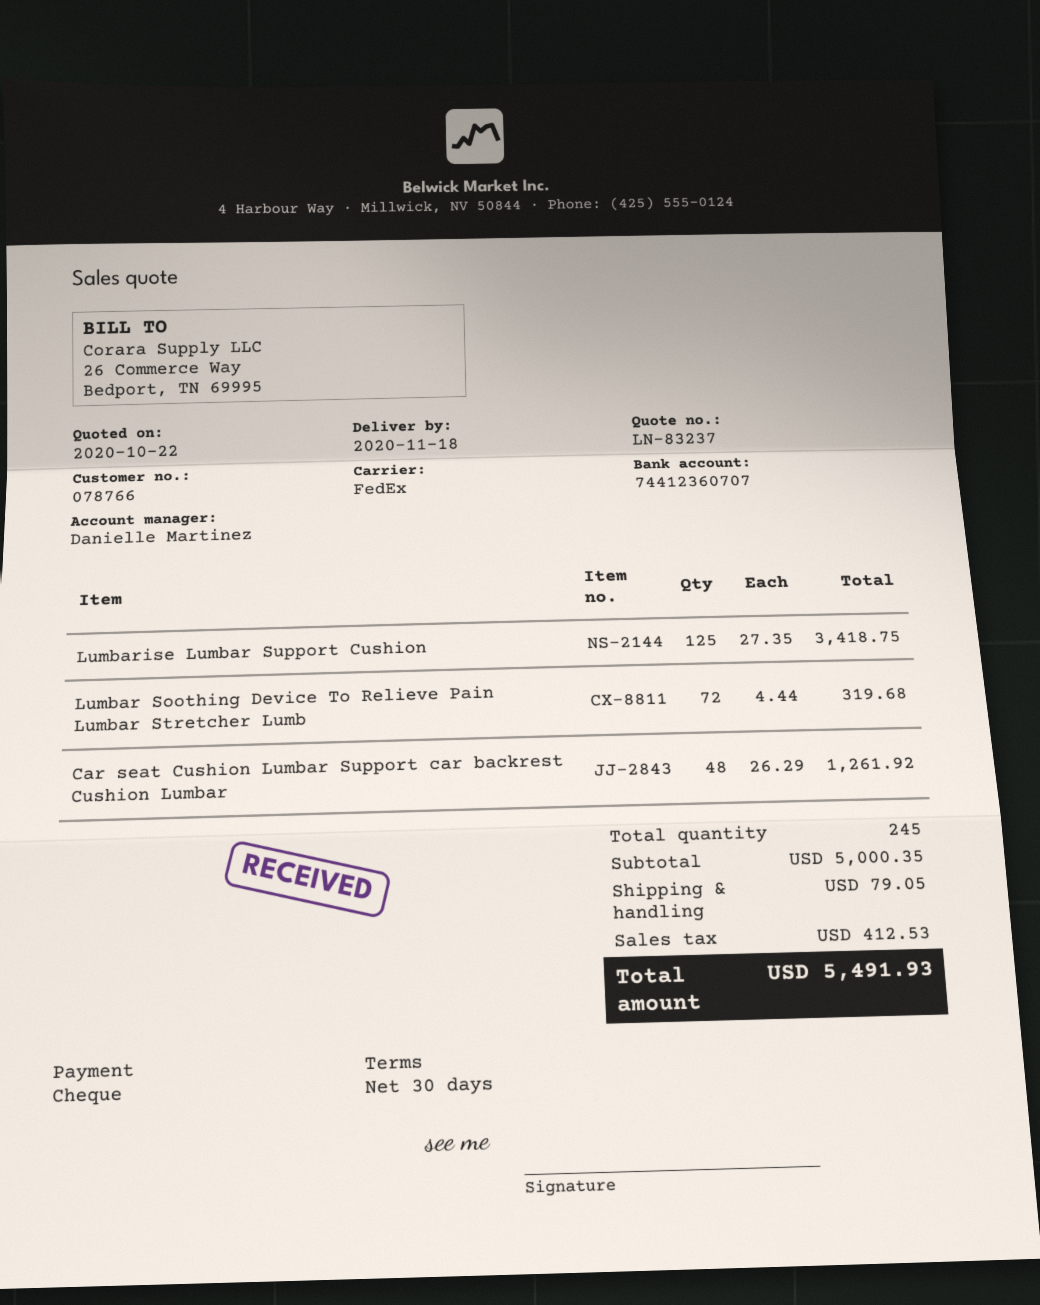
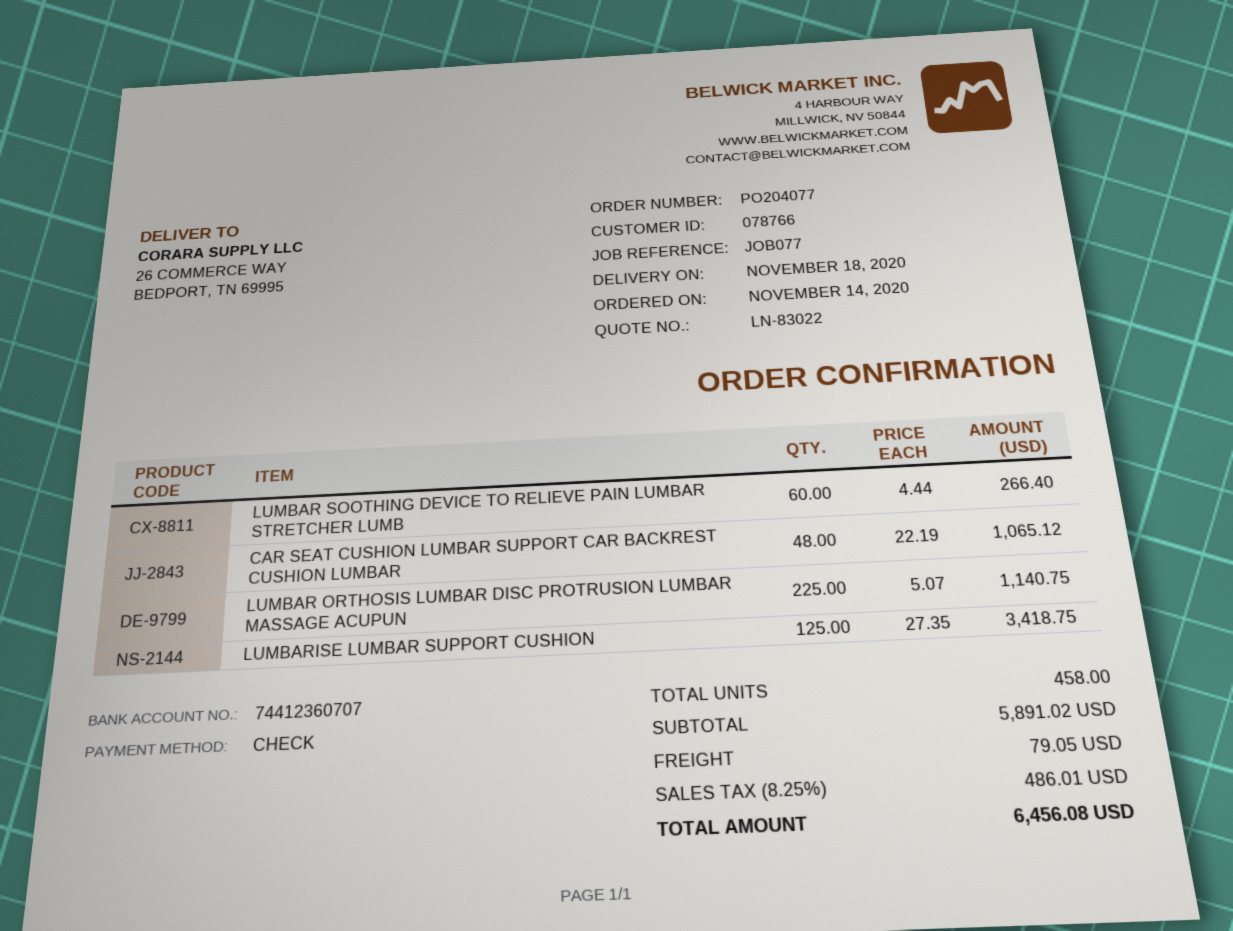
quote number: LN-83237 -> LN-83022
Lumbar Soothing Device To Relieve Pain Lumbar Stretcher Lumb: 72 x 4.44 = 319.68 -> 60 x 4.44 = 266.40
Car seat Cushion Lumbar Support car backrest Cushion Lumbar: 48 x 26.29 = 1261.92 -> 48 x 22.19 = 1065.12
LUMBAR ORTHOSIS LUMBAR DISC PROTRUSION LUMBAR MASSAGE ACUPUN: none -> 225 x 5.07 = 1140.75
total quantity: 245 -> 458
subtotal: 5000.35 -> 5891.02
tax: 412.53 -> 486.01
total: 5491.93 -> 6456.08

